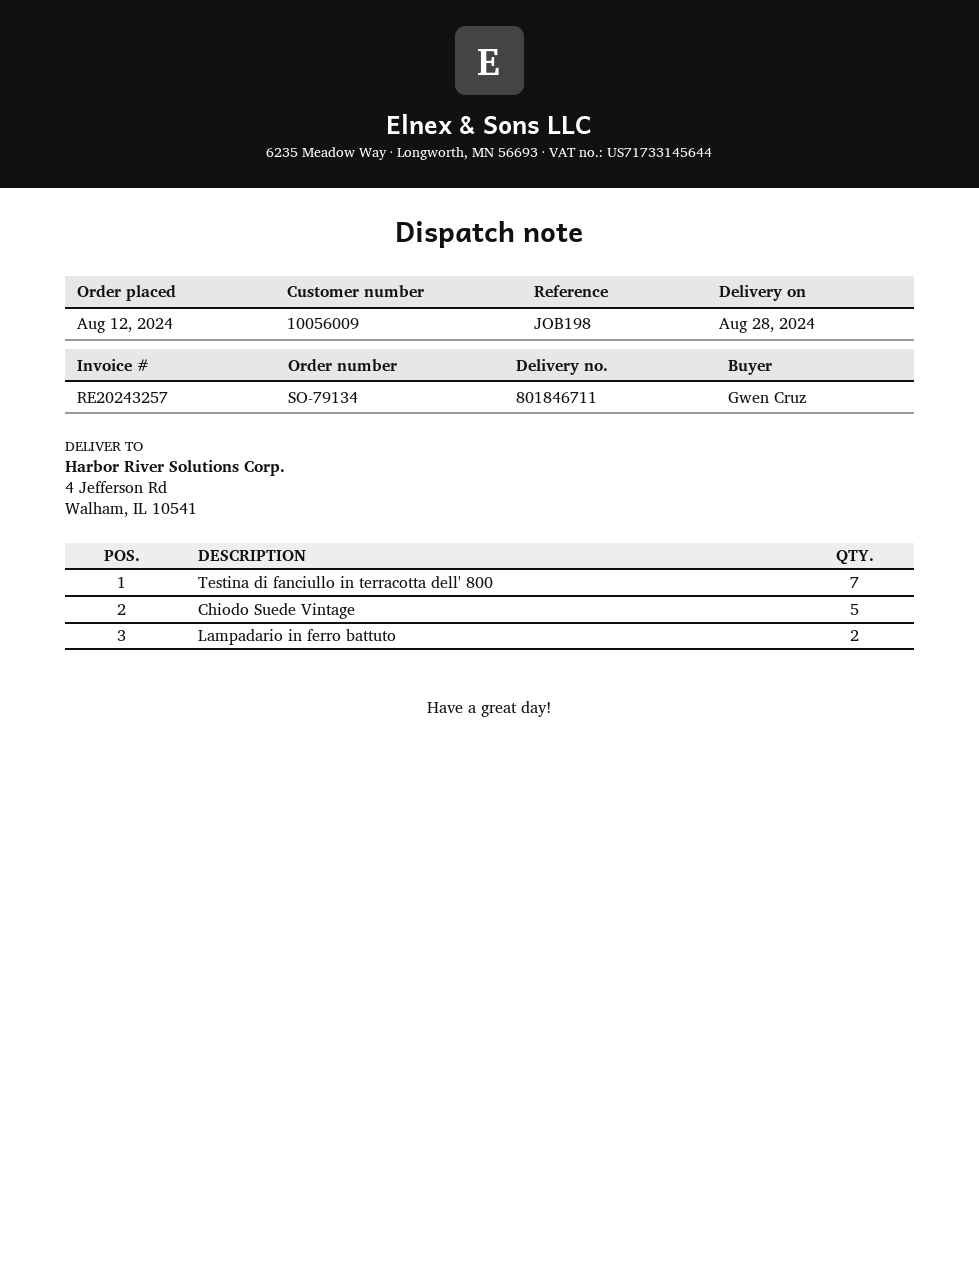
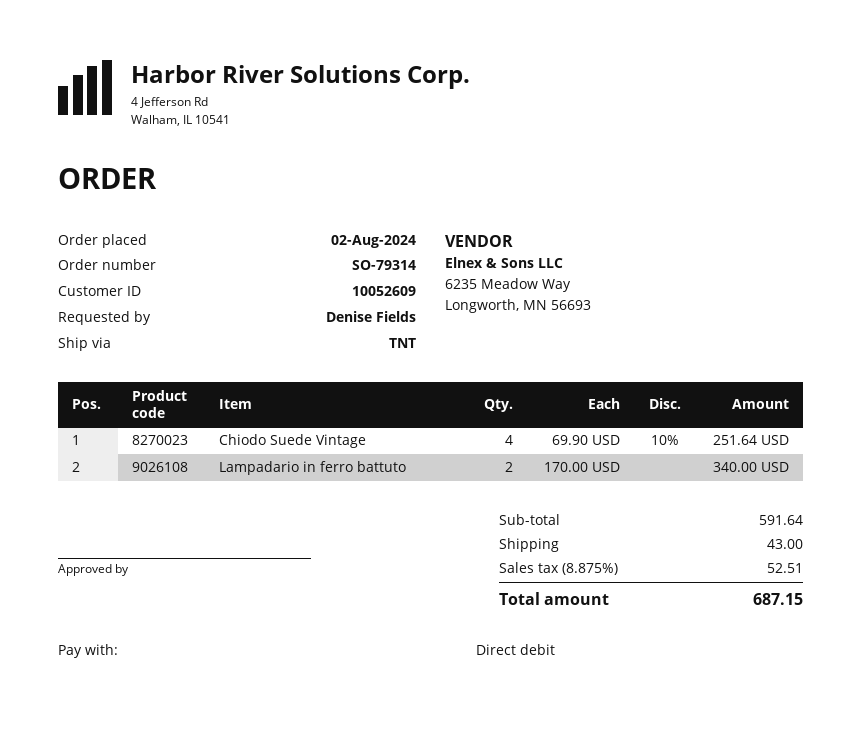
order number: SO-79134 -> SO-79314
order date: 2024-08-12 -> 2024-08-02
customer number: 10056009 -> 10052609
ordered by: Gwen Cruz -> Denise Fields
Testina di fanciullo in terracotta dell' 800: 7 -> none
Chiodo Suede Vintage: 5 -> 4

